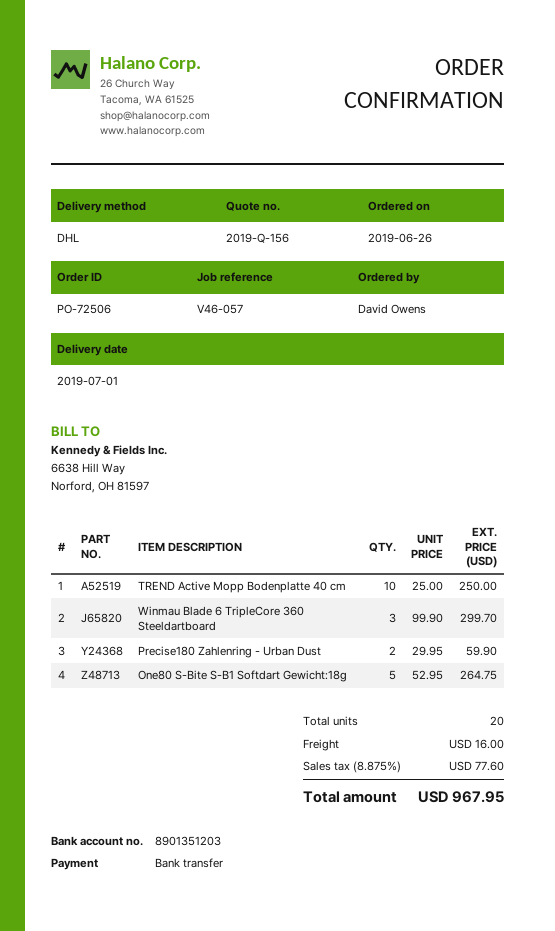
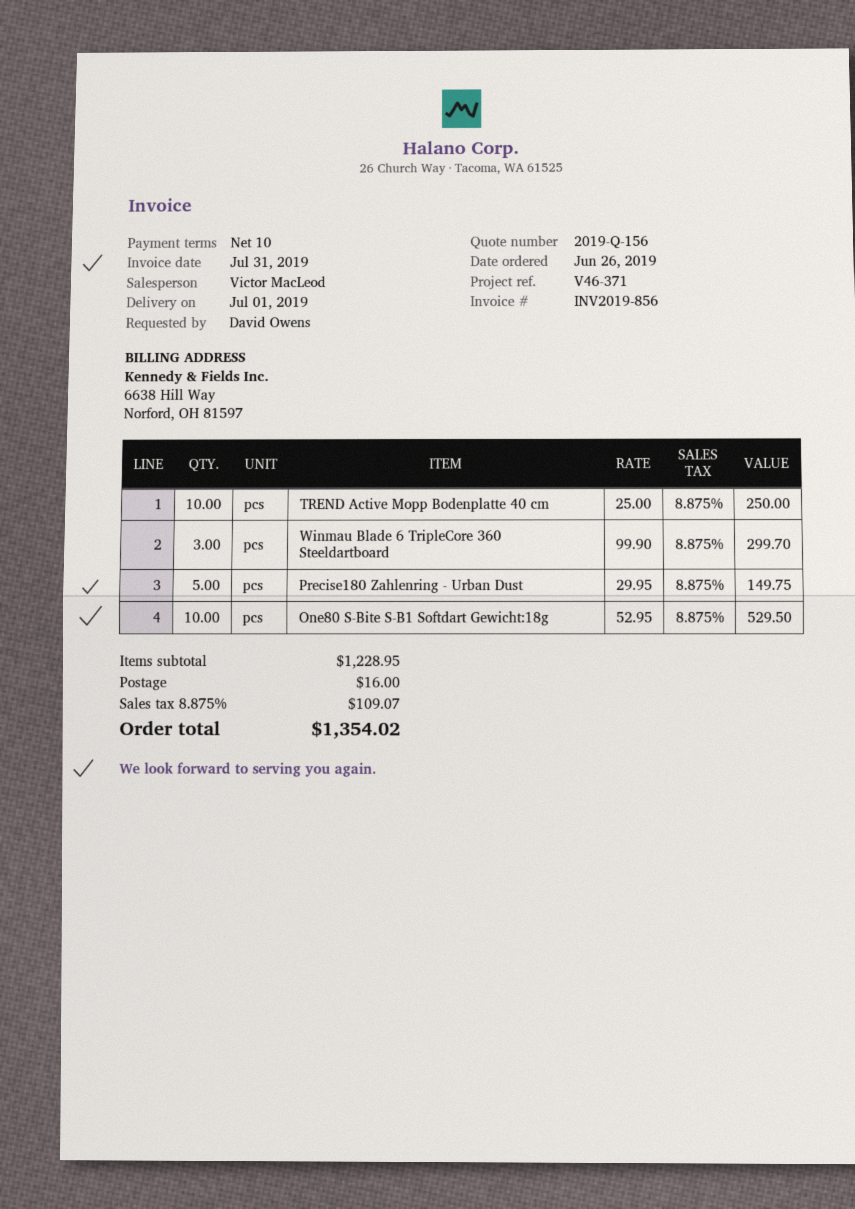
reference: V46-057 -> V46-371
Precise180 Zahlenring - Urban Dust: 2 x 29.95 = 59.90 -> 5 x 29.95 = 149.75
One80 S-Bite S-B1 Softdart Gewicht:18g: 5 x 52.95 = 264.75 -> 10 x 52.95 = 529.50
tax: 8.875% = 77.60 -> 8.875% = 109.07
total: 967.95 -> 1354.02

